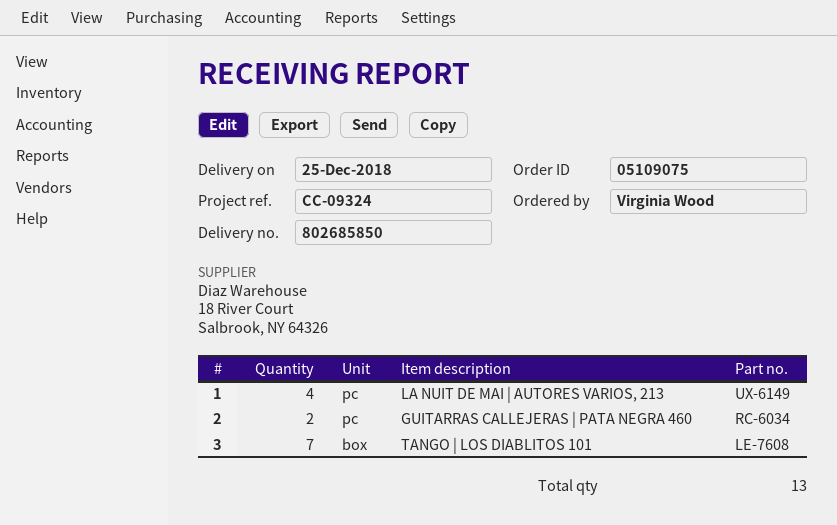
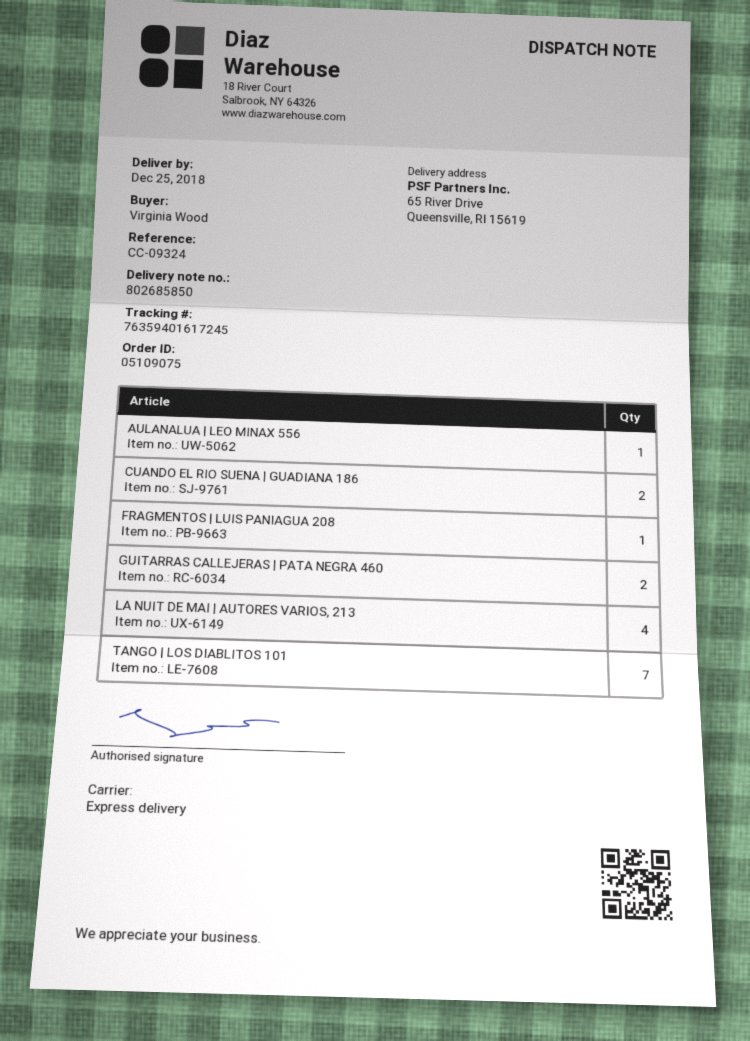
AULANALUA | LEO MINAX 556: none -> 1
CUANDO EL RIO SUENA | GUADIANA 186: none -> 2
FRAGMENTOS | LUIS PANIAGUA 208: none -> 1

